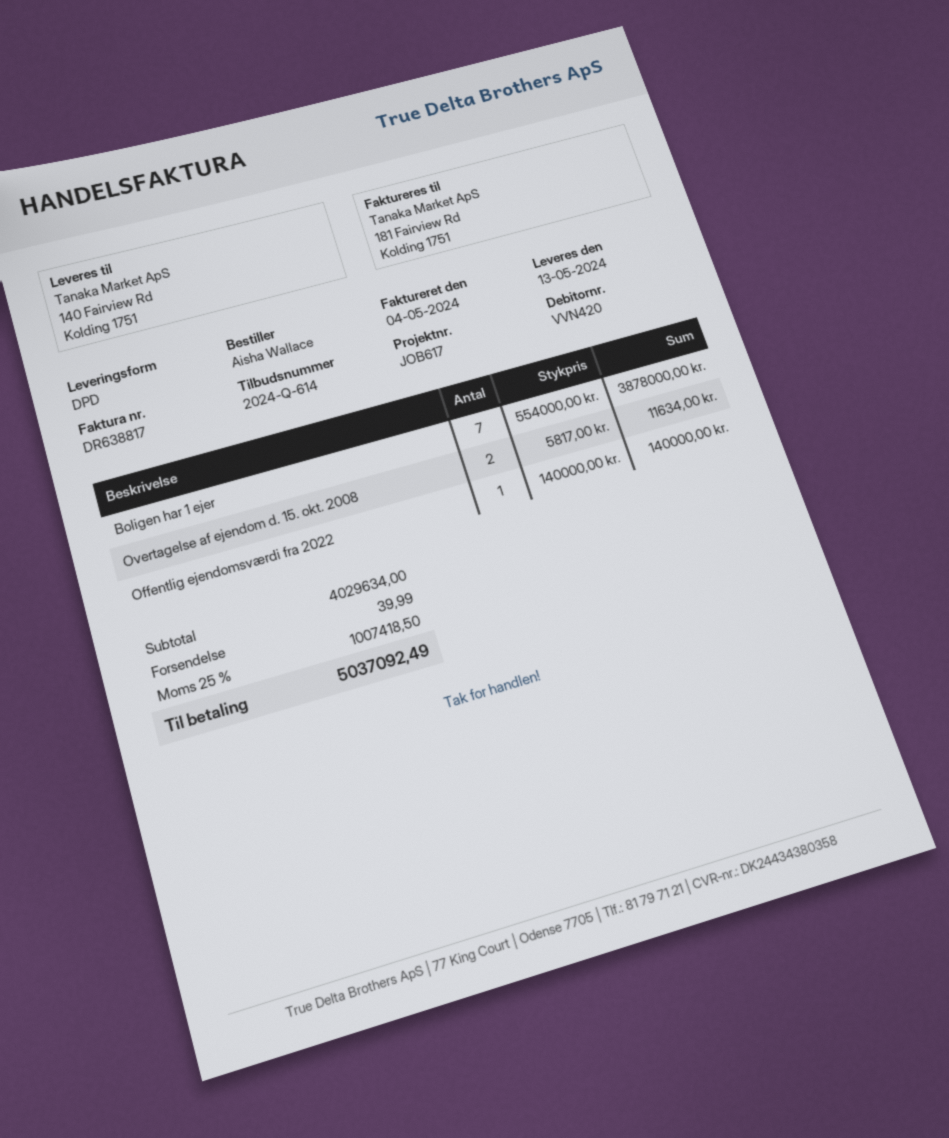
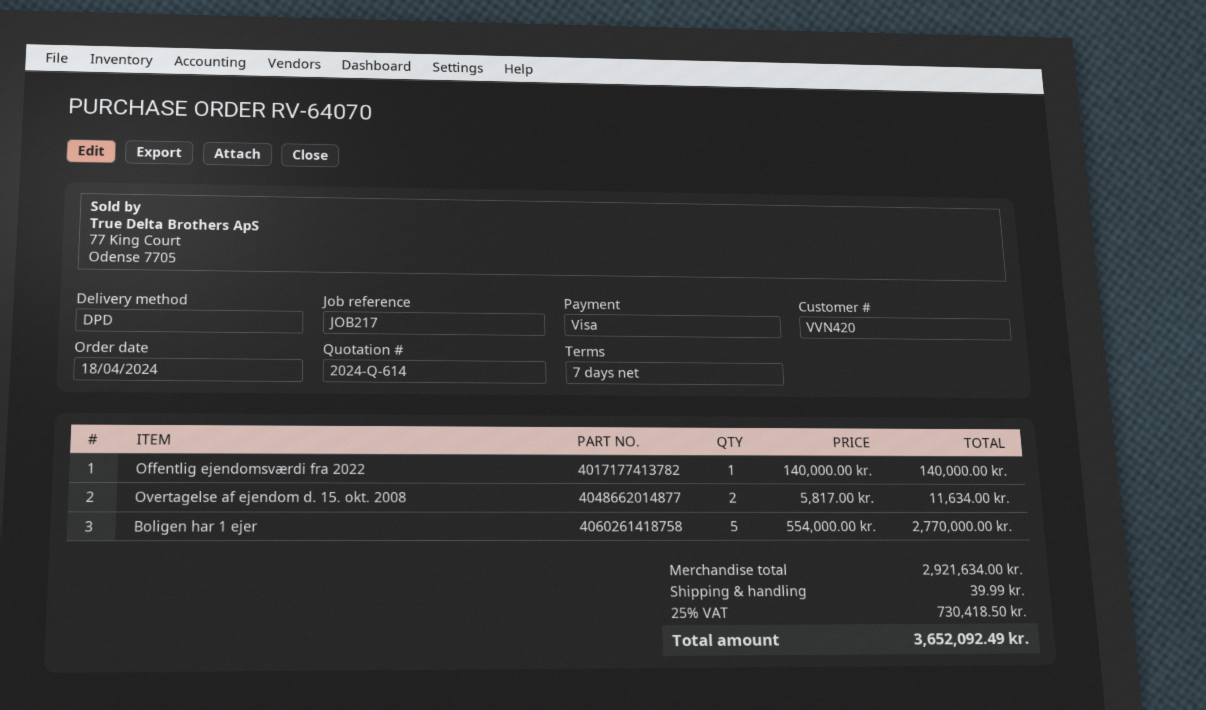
reference: JOB617 -> JOB217
Boligen har 1 ejer: 7 x 554000.00 = 3878000.00 -> 5 x 554000.00 = 2770000.00
subtotal: 4029634.00 -> 2921634.00
tax: 25% = 1007418.50 -> 25% = 730418.50
total: 5037092.49 -> 3652092.49

